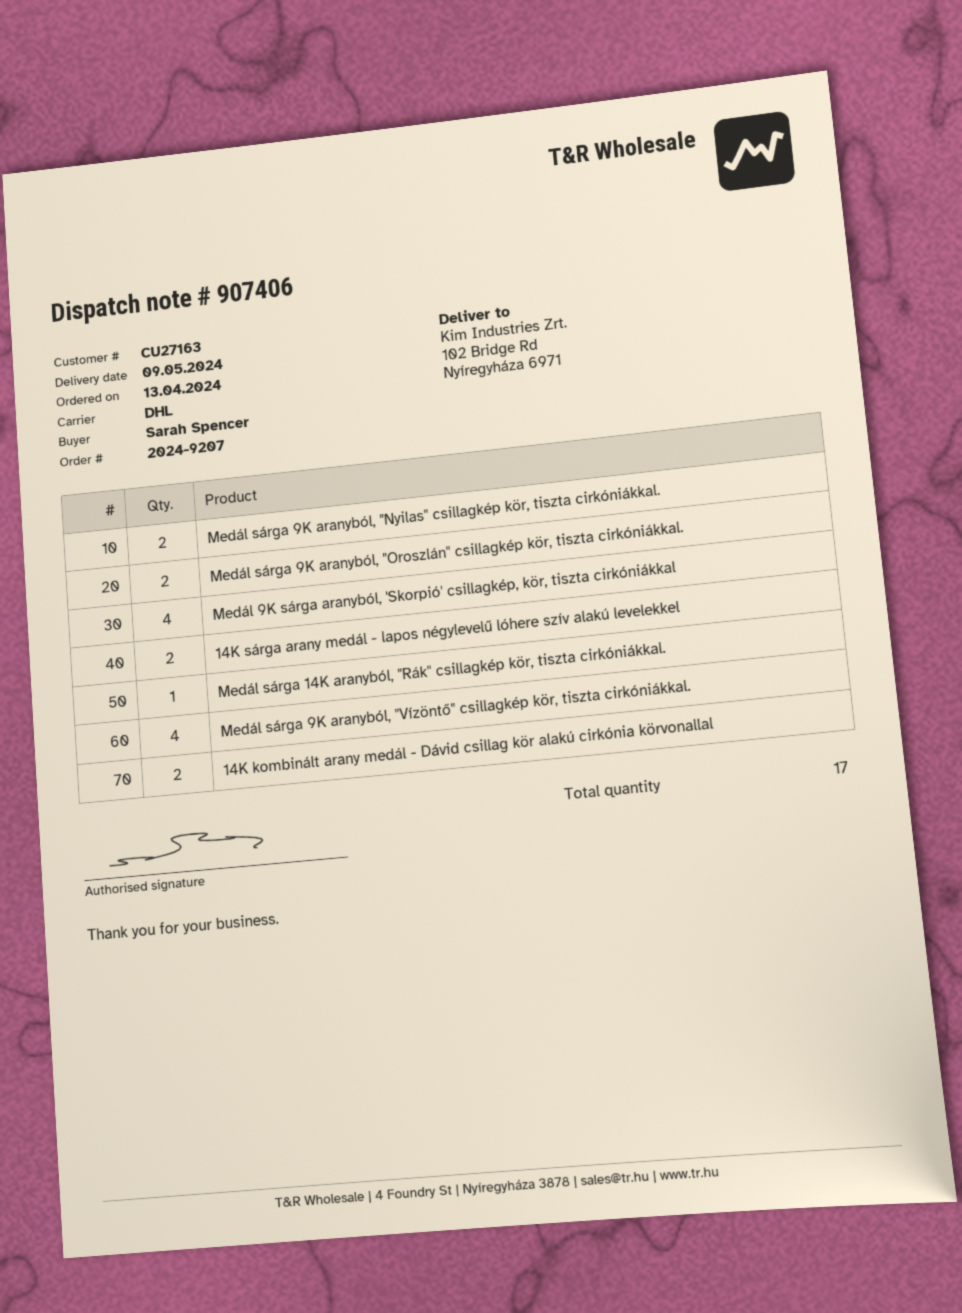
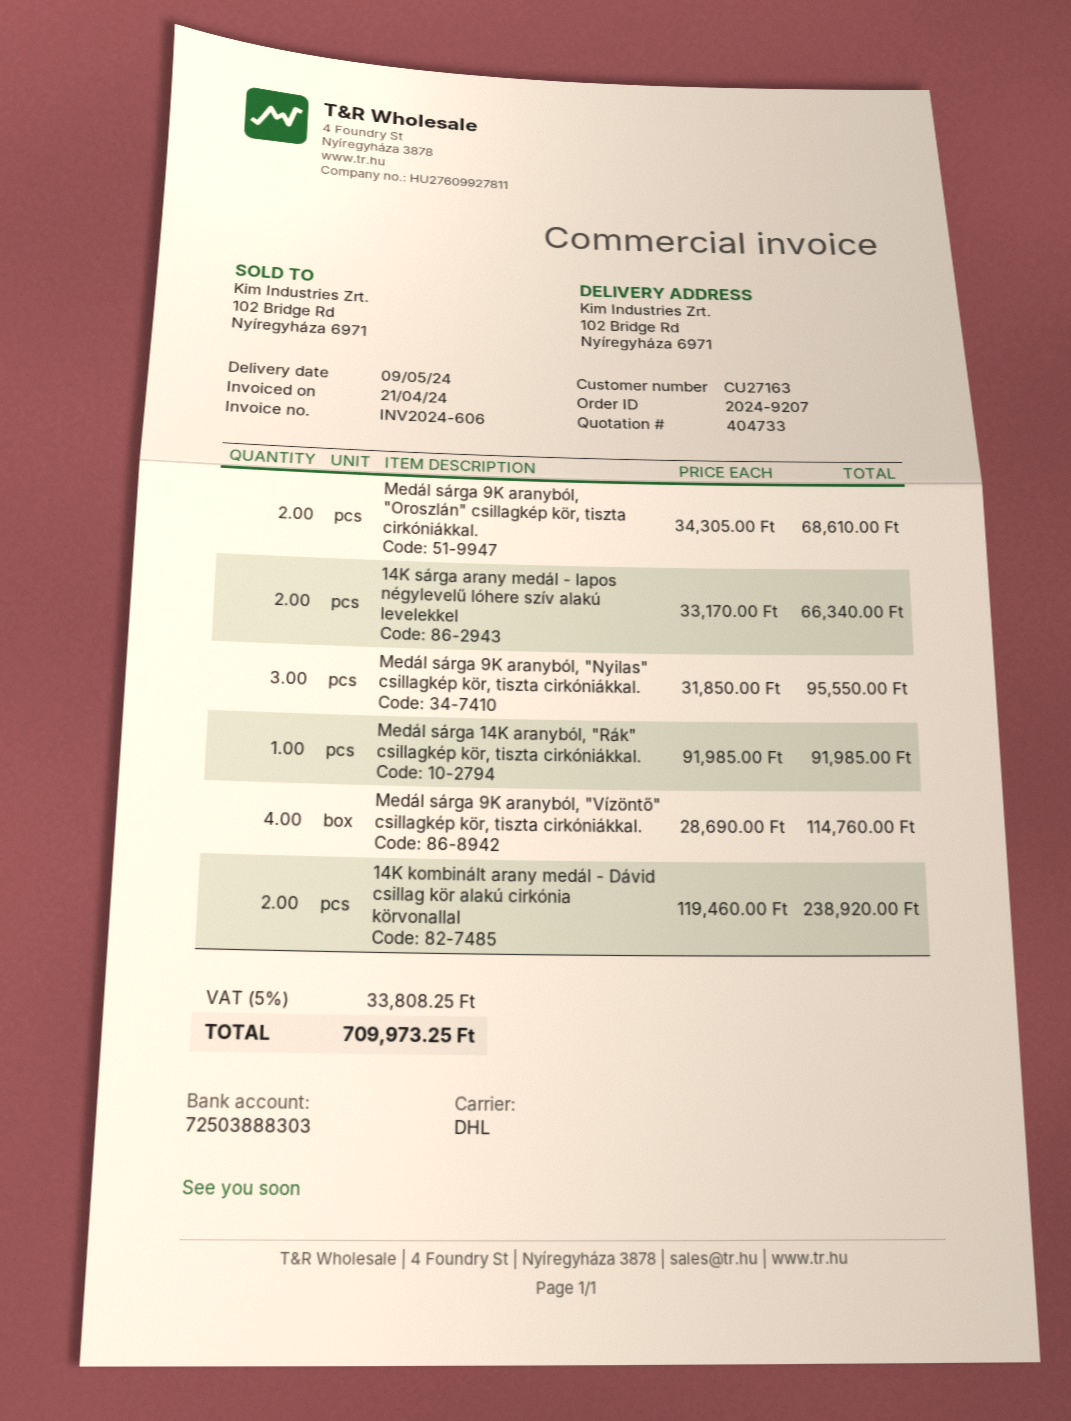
Medál sárga 9K aranyból, "Nyilas" csillagkép kör, tiszta cirkóniákkal.: 2 -> 3
Medál 9K sárga aranyból, 'Skorpió' csillagkép, kör, tiszta cirkóniákkal: 4 -> none

